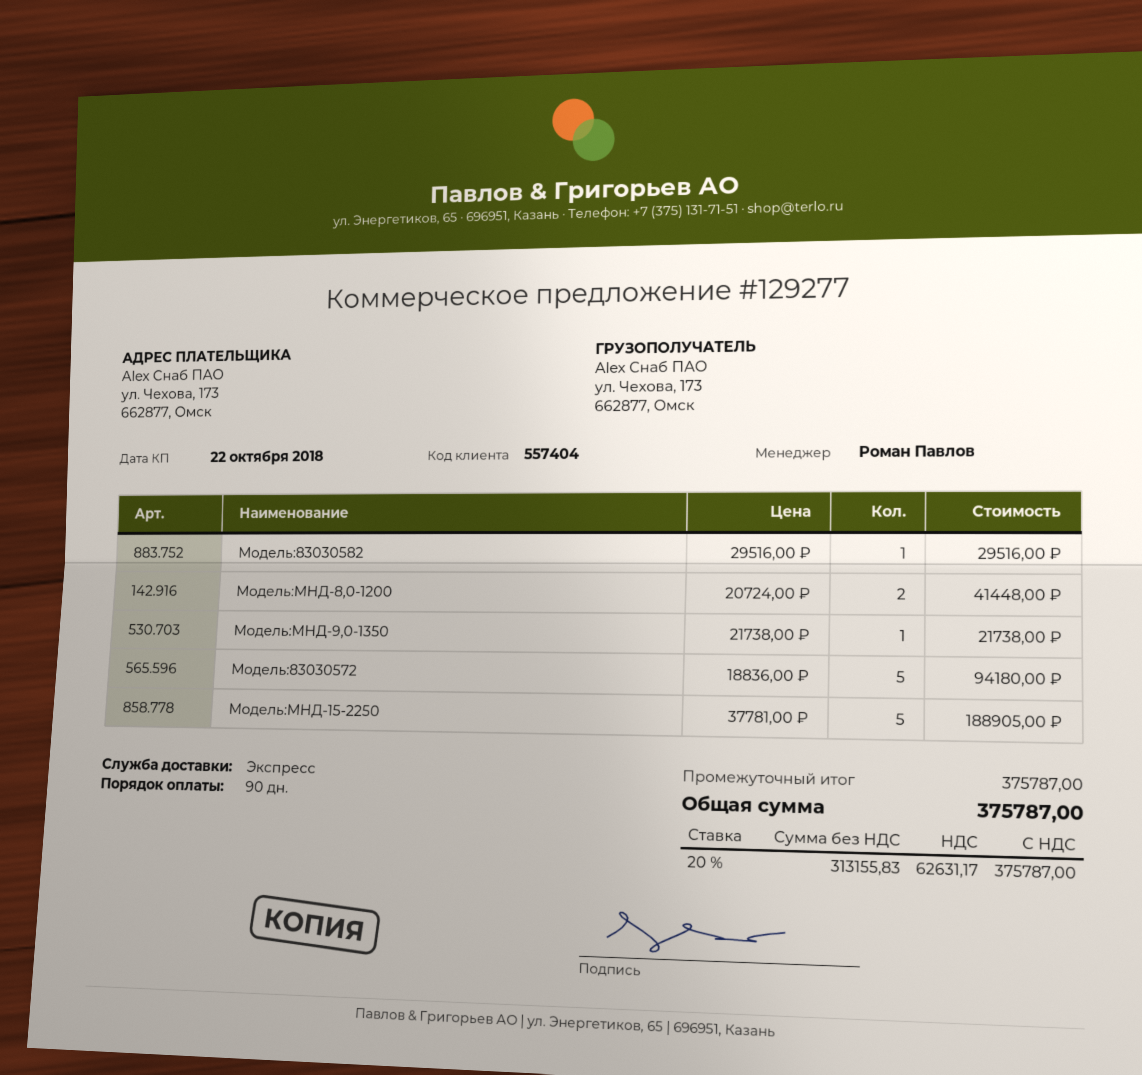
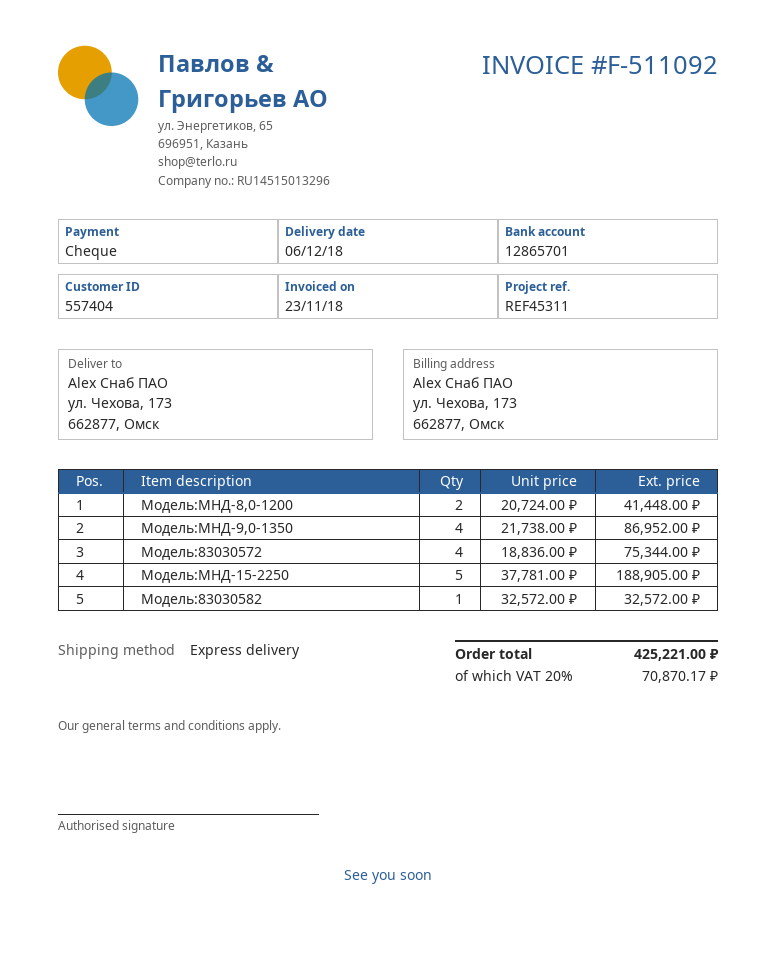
Модель:83030582: 1 x 29516.00 = 29516.00 -> 1 x 32572.00 = 32572.00
Модель:МНД-9,0-1350: 1 x 21738.00 = 21738.00 -> 4 x 21738.00 = 86952.00
Модель:83030572: 5 x 18836.00 = 94180.00 -> 4 x 18836.00 = 75344.00
tax: 20% = 62631.17 -> 20% = 70870.17
total: 375787.00 -> 425221.00

